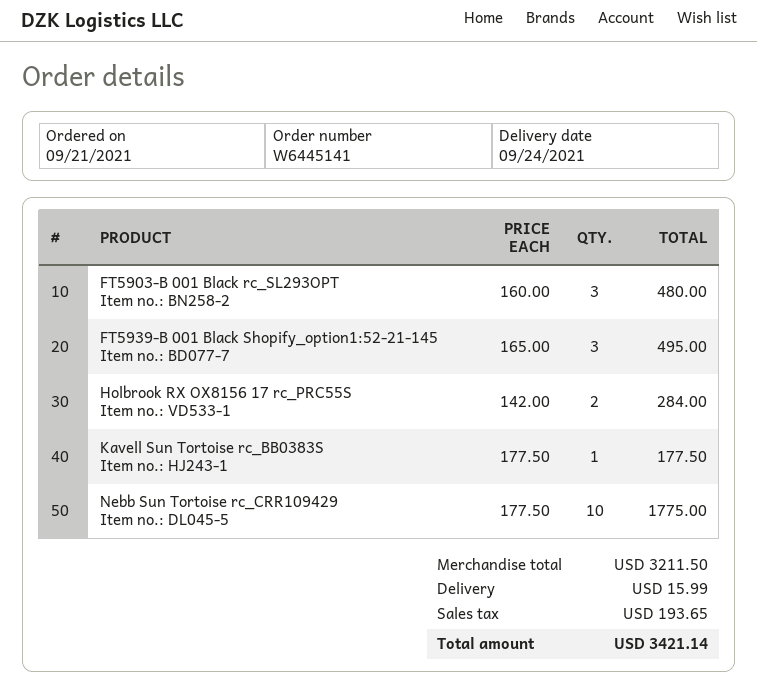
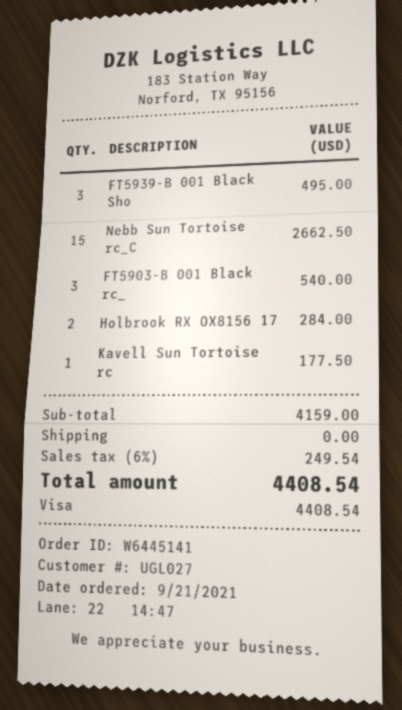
FT5903-B 001 Black rc_SL293OPT: 3 for 480.00 -> 3 for 540.00
Nebb Sun Tortoise rc_CRR109429: 10 for 1775.00 -> 15 for 2662.50
subtotal: 3211.50 -> 4159.00
shipping: 15.99 -> 0.00
tax: 193.65 -> 249.54
total: 3421.14 -> 4408.54

